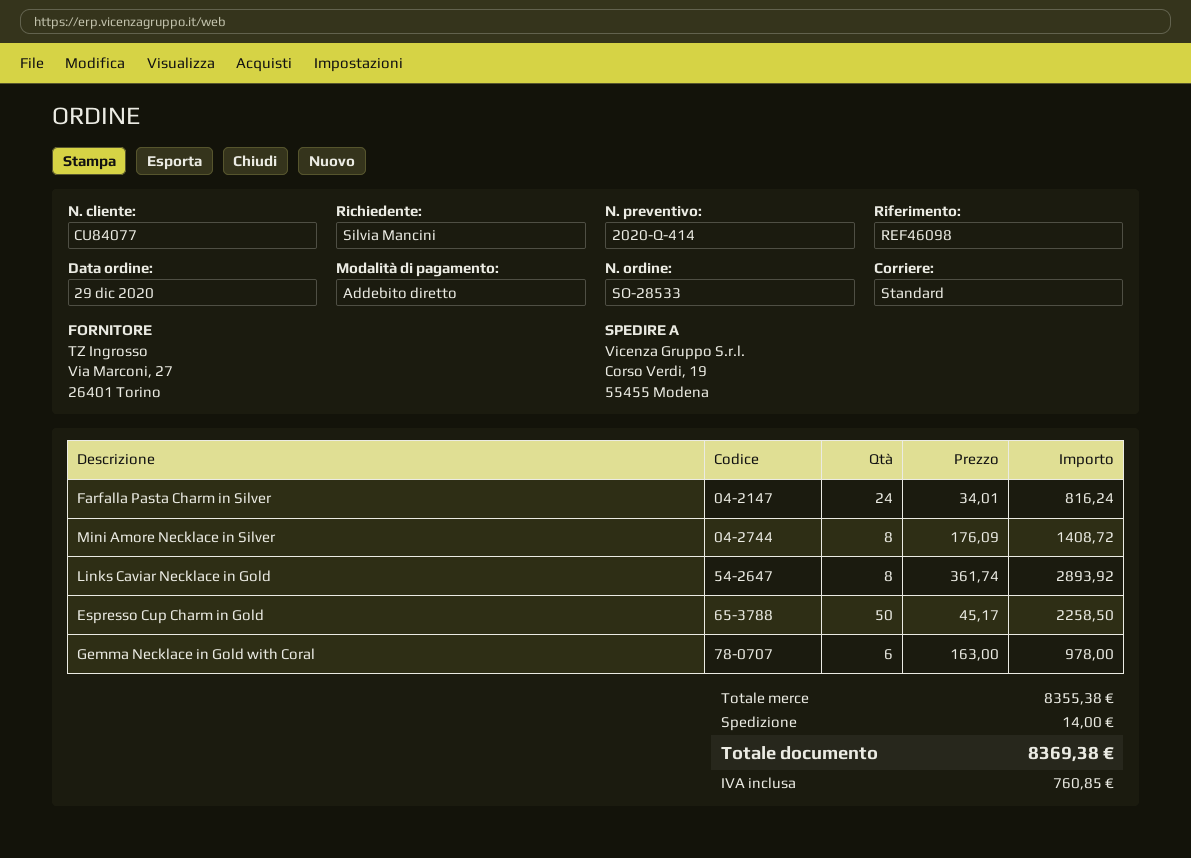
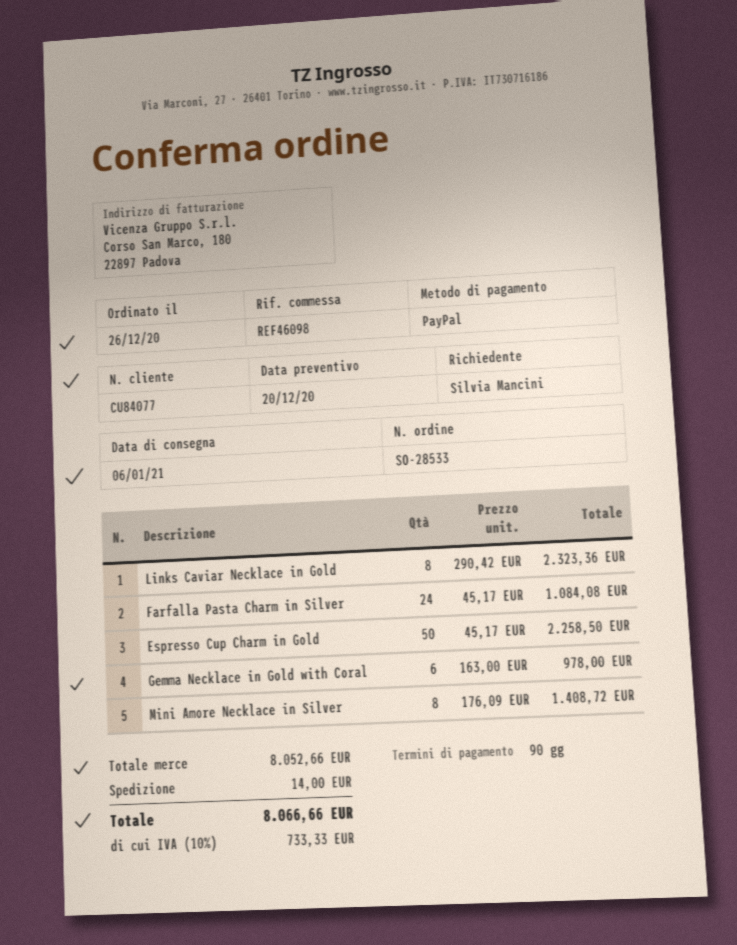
order date: 2020-12-29 -> 2020-12-26
payment method: direct debit -> PayPal
Farfalla Pasta Charm in Silver: 24 x 34.01 = 816.24 -> 24 x 45.17 = 1084.08
Links Caviar Necklace in Gold: 8 x 361.74 = 2893.92 -> 8 x 290.42 = 2323.36
subtotal: 8355.38 -> 8052.66
tax: 760.85 -> 733.33
total: 8369.38 -> 8066.66

